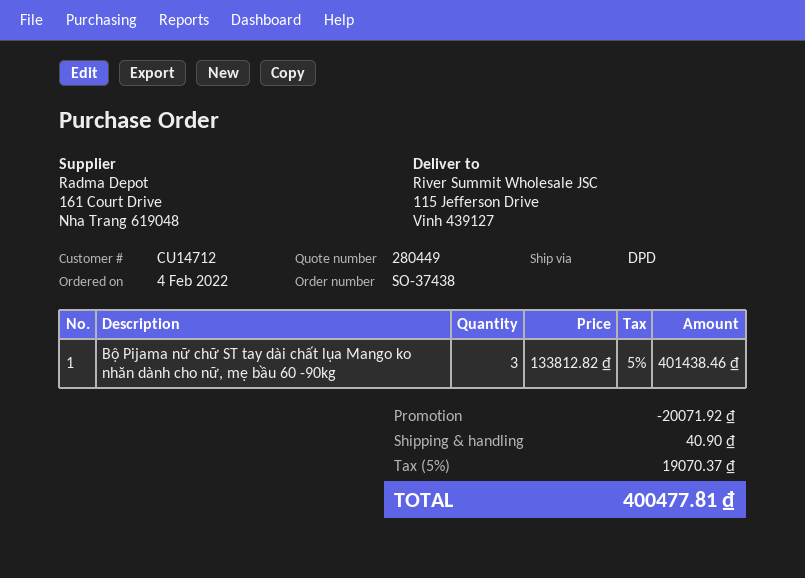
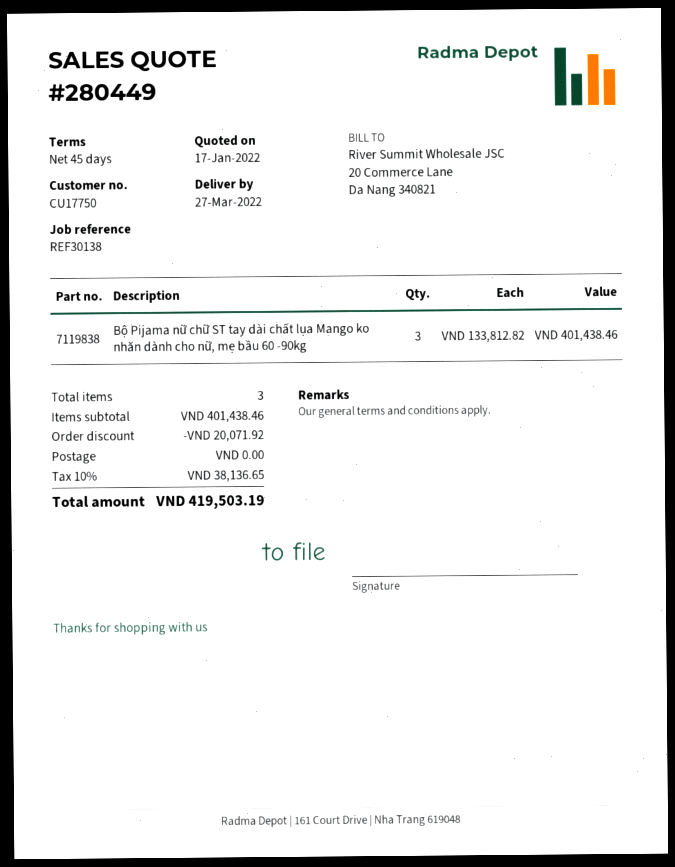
customer number: CU14712 -> CU17750
shipping: 40.90 -> 0.00
tax: 5% = 19070.37 -> 10% = 38136.65
total: 400477.81 -> 419503.19

